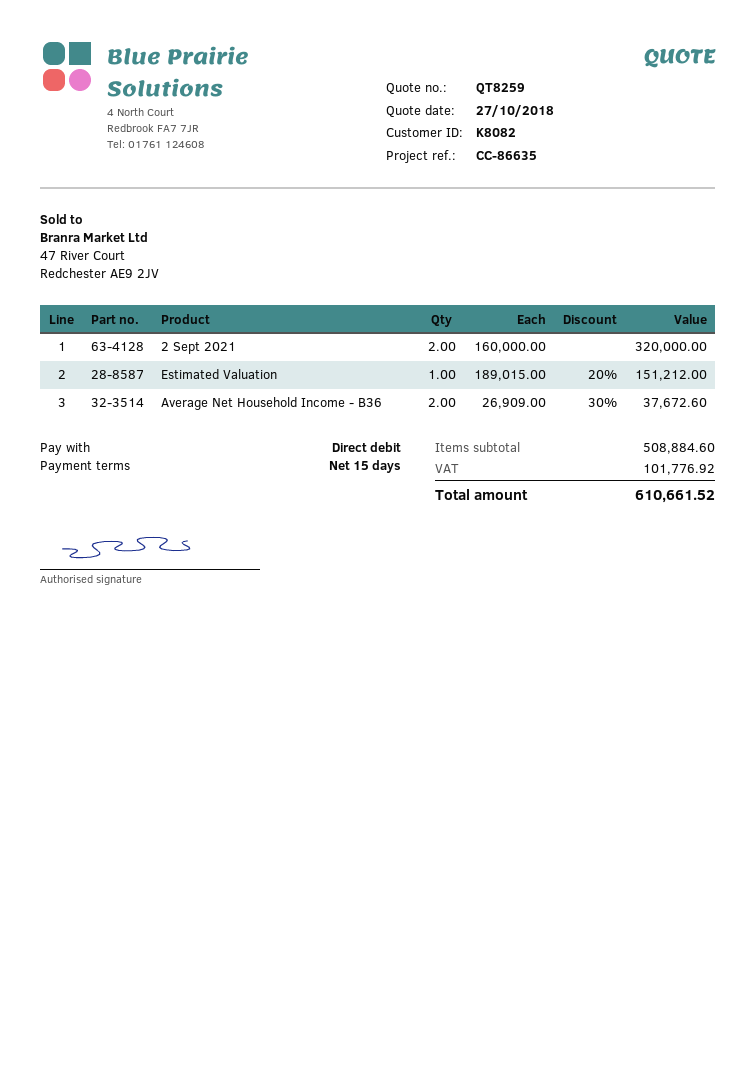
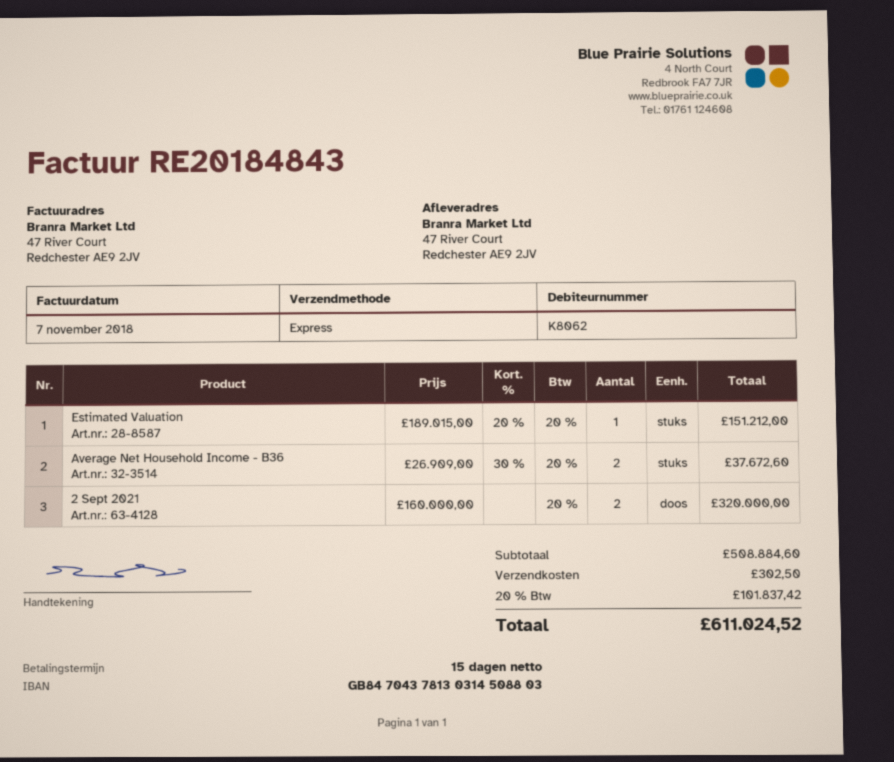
customer number: K8082 -> K8062
shipping: none -> 302.50
tax: 101776.92 -> 101837.42
total: 610661.52 -> 611024.52

